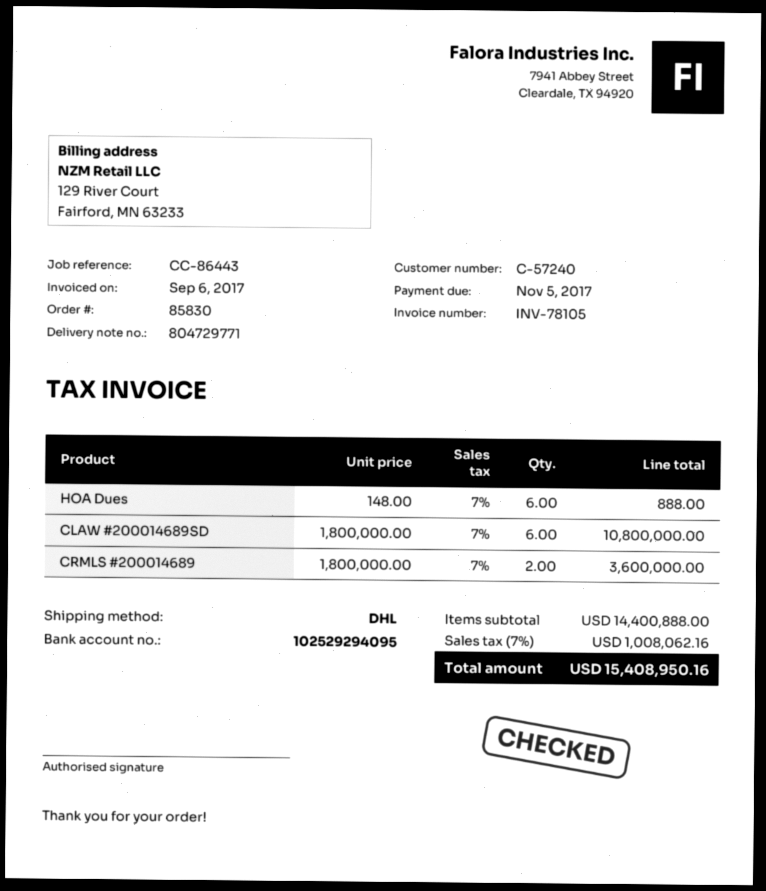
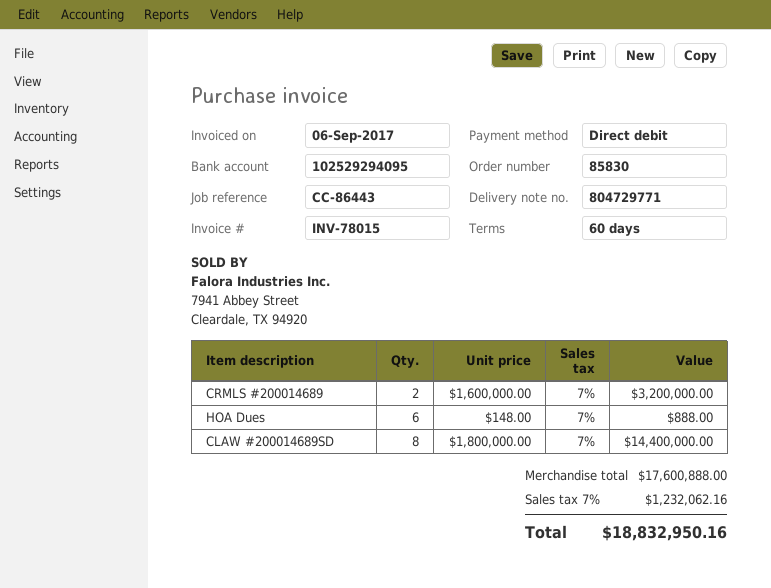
invoice number: INV-78105 -> INV-78015
CLAW #200014689SD: 6 x 1800000.00 = 10800000.00 -> 8 x 1800000.00 = 14400000.00
CRMLS #200014689: 2 x 1800000.00 = 3600000.00 -> 2 x 1600000.00 = 3200000.00
subtotal: 14400888.00 -> 17600888.00
tax: 7% = 1008062.16 -> 7% = 1232062.16
total: 15408950.16 -> 18832950.16

